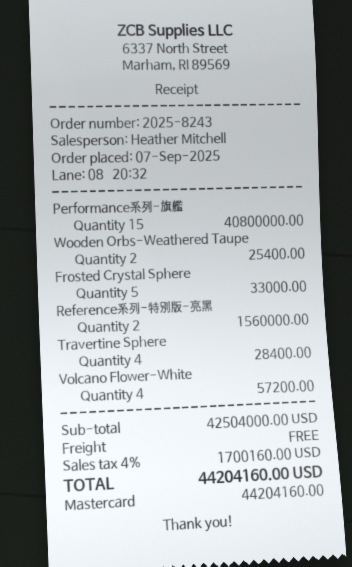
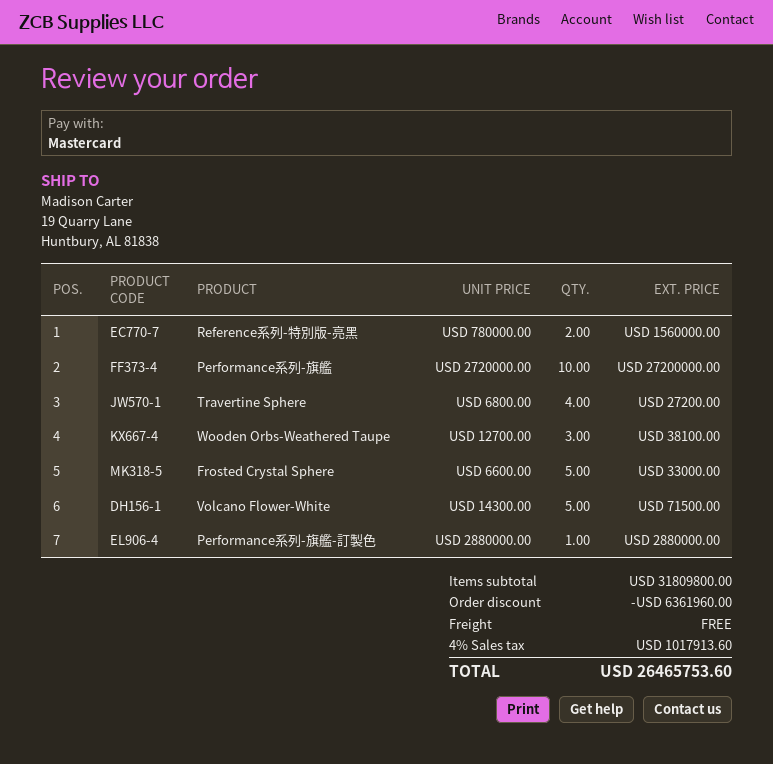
Performance系列-旗艦: 15 for 40800000.00 -> 10 for 27200000.00
Wooden Orbs-Weathered Taupe: 2 for 25400.00 -> 3 for 38100.00
Travertine Sphere: 4 for 28400.00 -> 4 for 27200.00
Volcano Flower-White: 4 for 57200.00 -> 5 for 71500.00
Performance系列-旗艦-訂製色: none -> 1 for 2880000.00
subtotal: 42504000.00 -> 31809800.00
discount: none -> 6361960.00
tax: 4% = 1700160.00 -> 4% = 1017913.60
total: 44204160.00 -> 26465753.60

